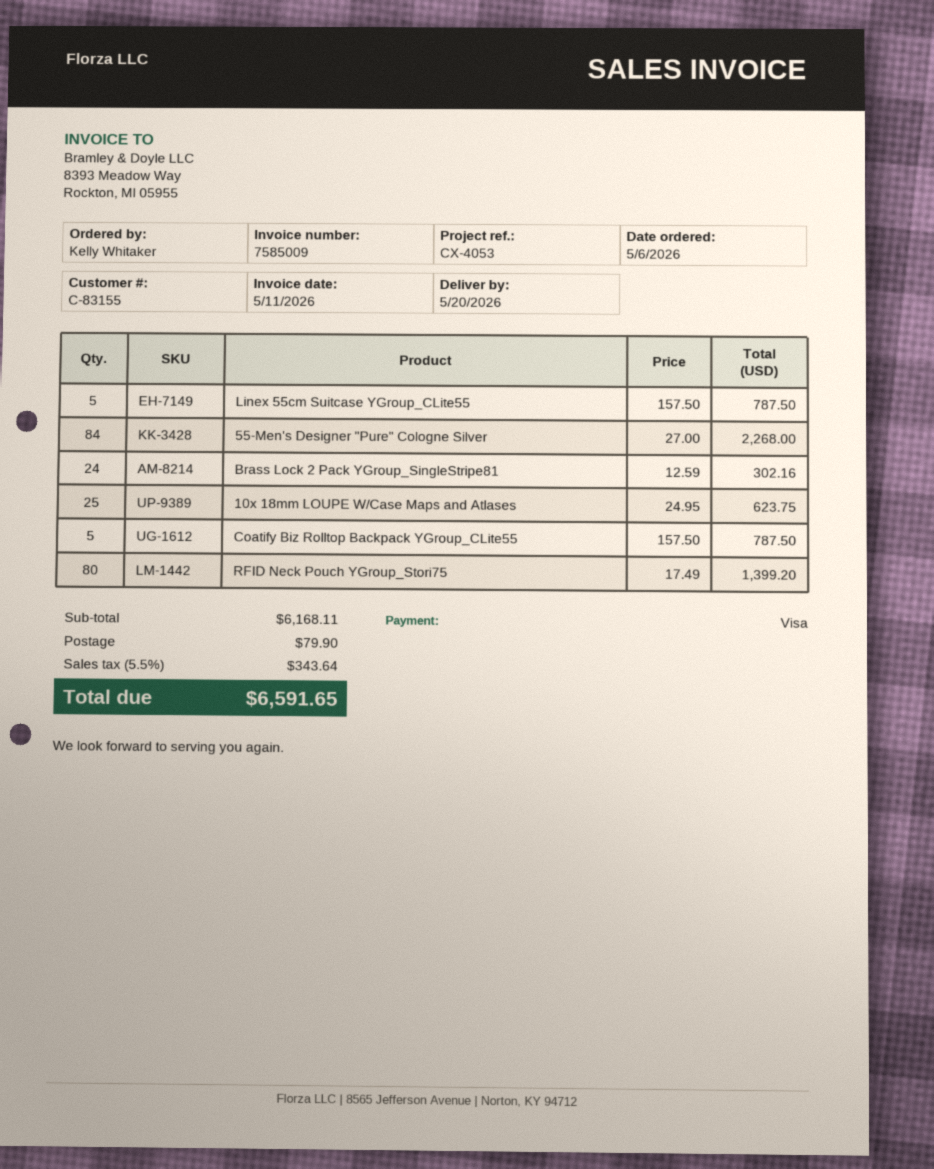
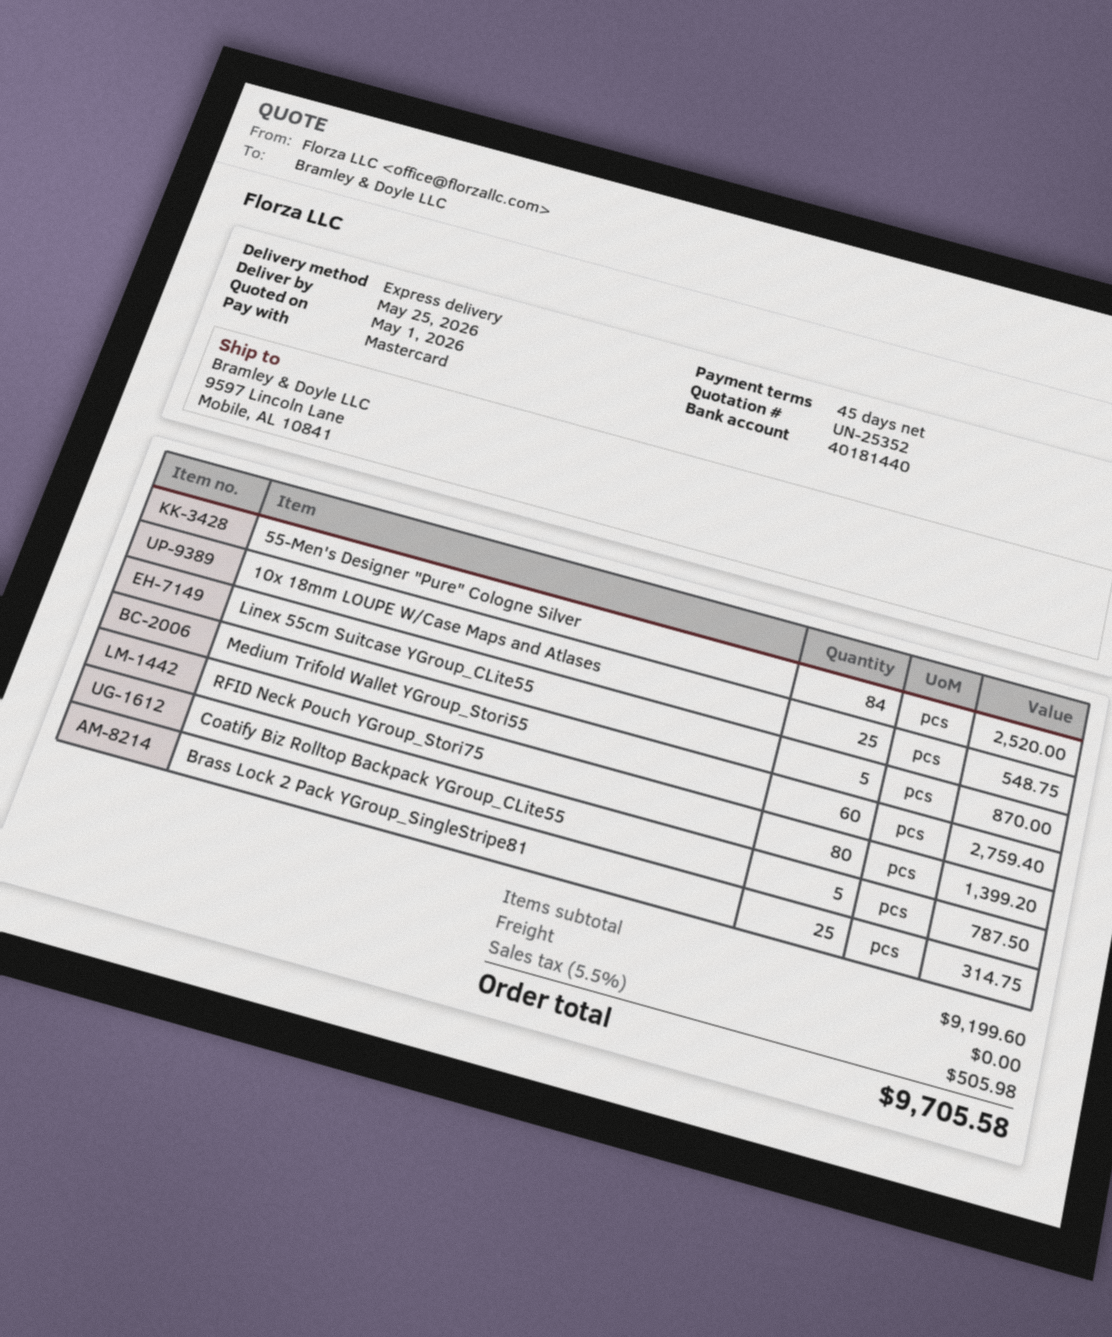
delivery date: 2026-05-20 -> 2026-05-25
payment method: Visa -> Mastercard
Linex 55cm Suitcase YGroup_CLite55: 5 for 787.50 -> 5 for 870.00
55-Men's Designer "Pure" Cologne Silver: 84 for 2268.00 -> 84 for 2520.00
Brass Lock 2 Pack YGroup_SingleStripe81: 24 for 302.16 -> 25 for 314.75
10x 18mm LOUPE W/Case Maps and Atlases: 25 for 623.75 -> 25 for 548.75
Medium Trifold Wallet YGroup_Stori55: none -> 60 for 2759.40
subtotal: 6168.11 -> 9199.60
shipping: 79.90 -> 0.00
tax: 5.5% = 343.64 -> 5.5% = 505.98
total: 6591.65 -> 9705.58

